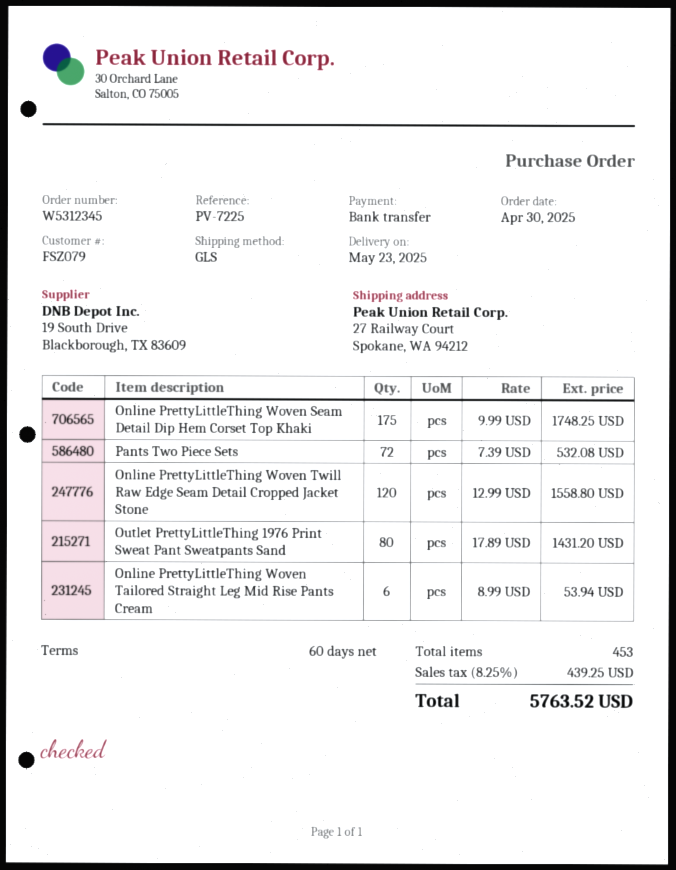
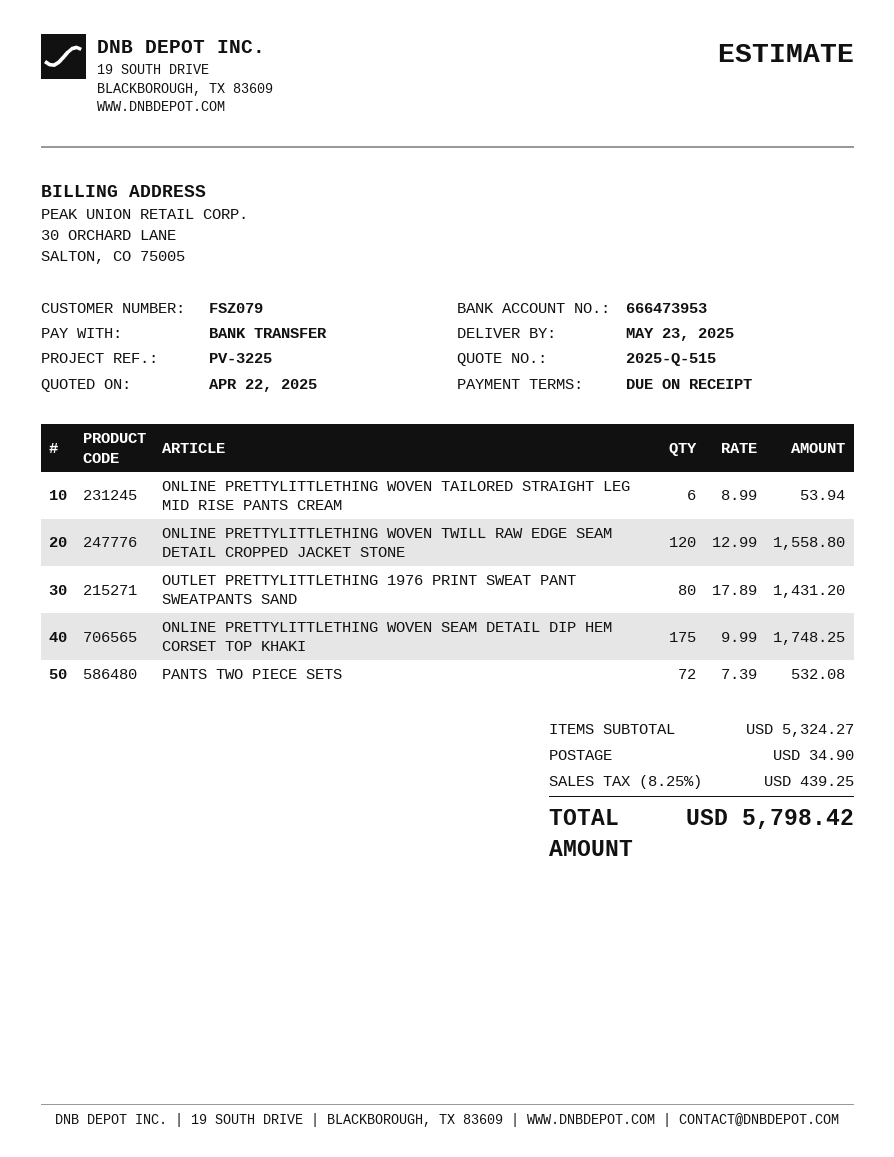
payment terms: 60 days -> on receipt
reference: PV-7225 -> PV-3225
shipping: none -> 34.90
total: 5763.52 -> 5798.42

